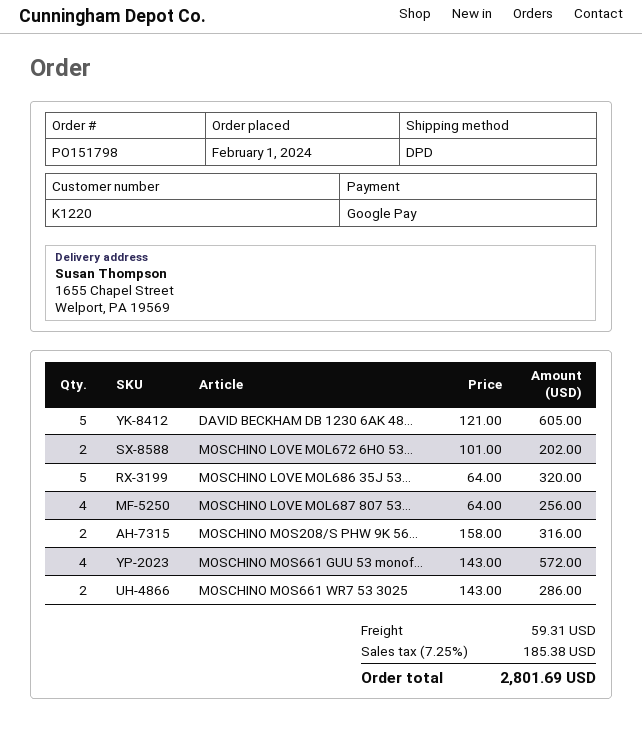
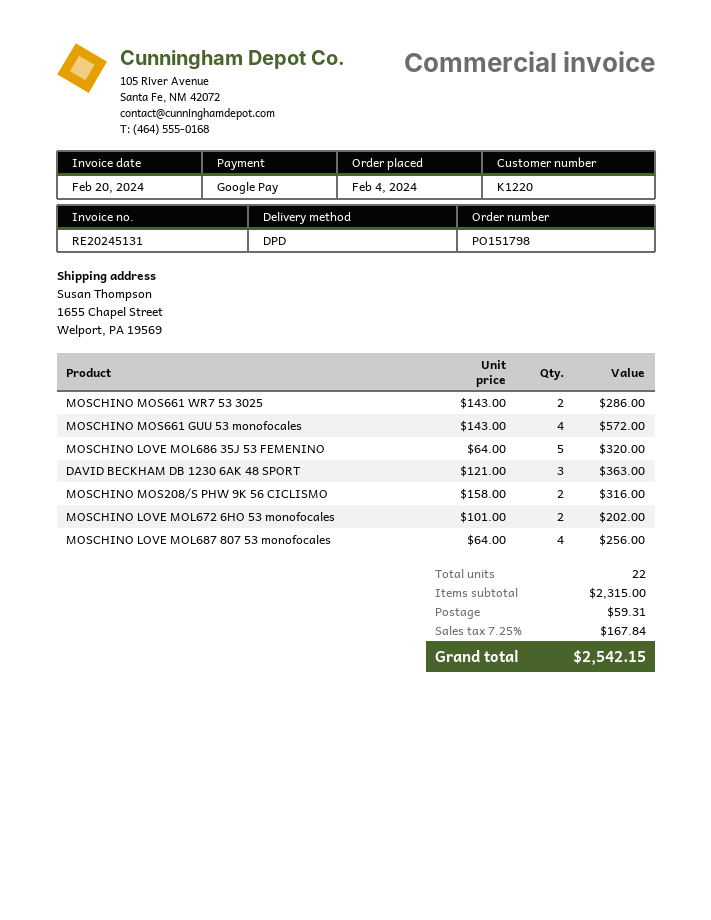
order date: 2024-02-01 -> 2024-02-04
DAVID BECKHAM DB 1230 6AK 48...: 5 x 121.00 = 605.00 -> 3 x 121.00 = 363.00
tax: 7.25% = 185.38 -> 7.25% = 167.84
total: 2801.69 -> 2542.15

